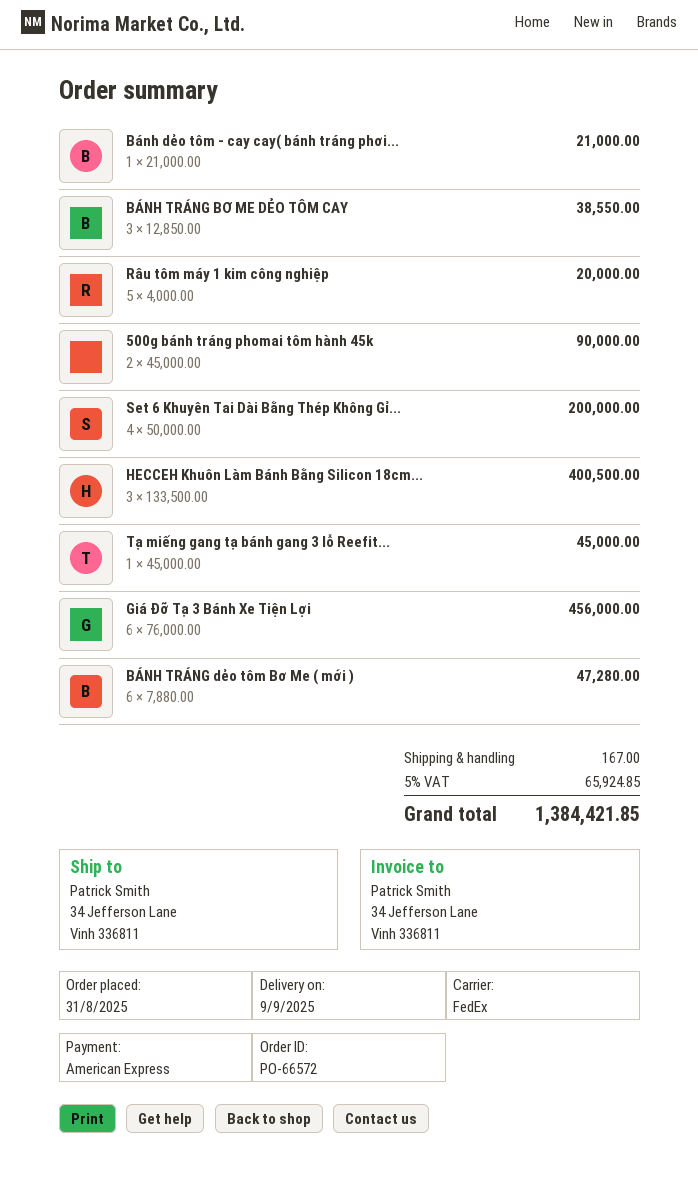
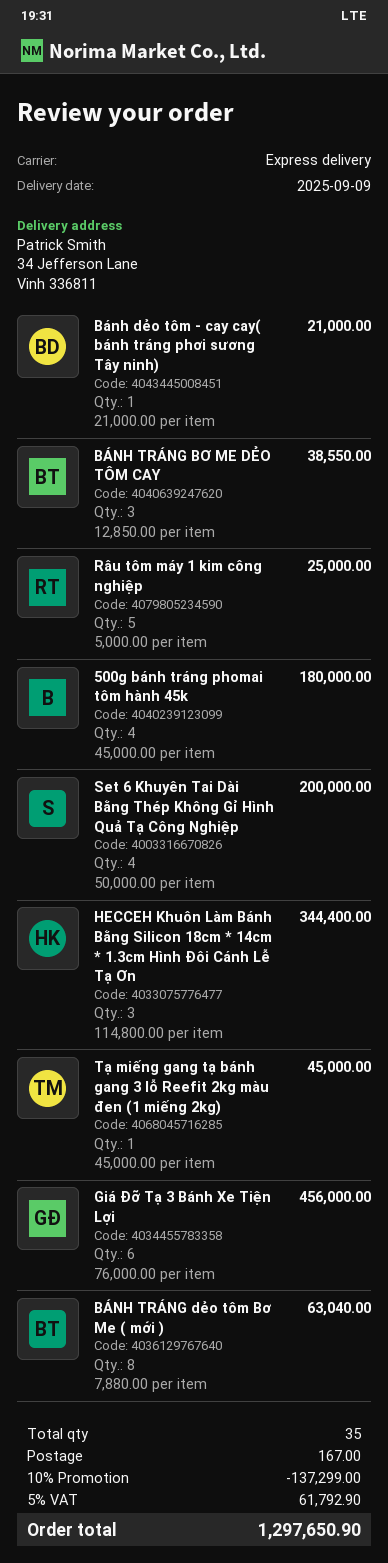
shipping method: FedEx -> express
Râu tôm máy 1 kim công nghiệp: 5 x 4000.00 = 20000.00 -> 5 x 5000.00 = 25000.00
500g bánh tráng phomai tôm hành 45k: 2 x 45000.00 = 90000.00 -> 4 x 45000.00 = 180000.00
HECCEH Khuôn Làm Bánh Bằng Silicon 18cm...: 3 x 133500.00 = 400500.00 -> 3 x 114800.00 = 344400.00
BÁNH TRÁNG dẻo tôm Bơ Me ( mới ): 6 x 7880.00 = 47280.00 -> 8 x 7880.00 = 63040.00
discount: none -> 10% = 137299.00
tax: 5% = 65924.85 -> 5% = 61792.90
total: 1384421.85 -> 1297650.90

